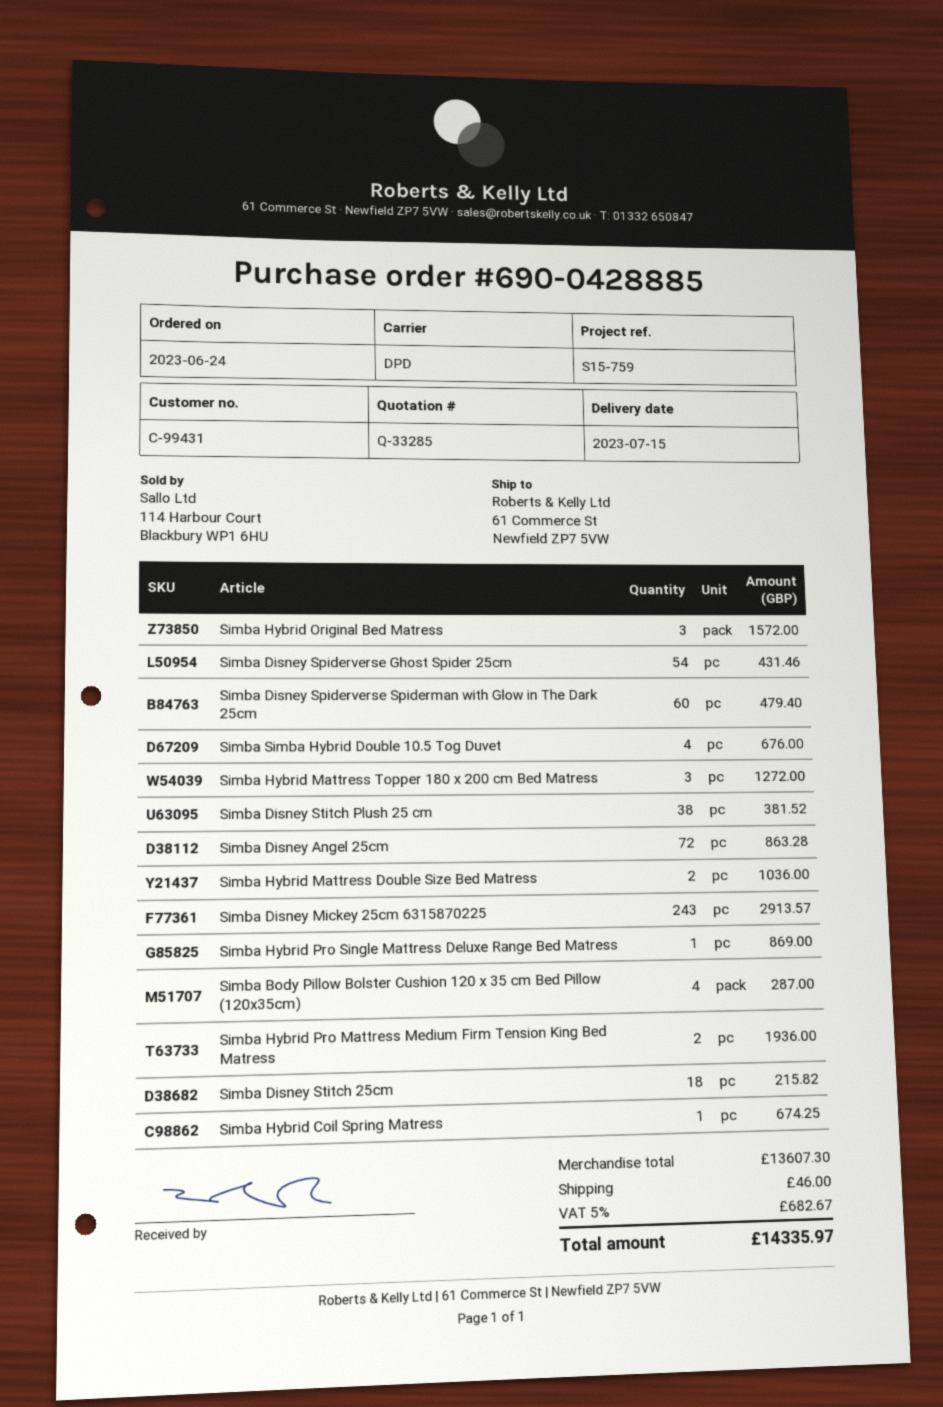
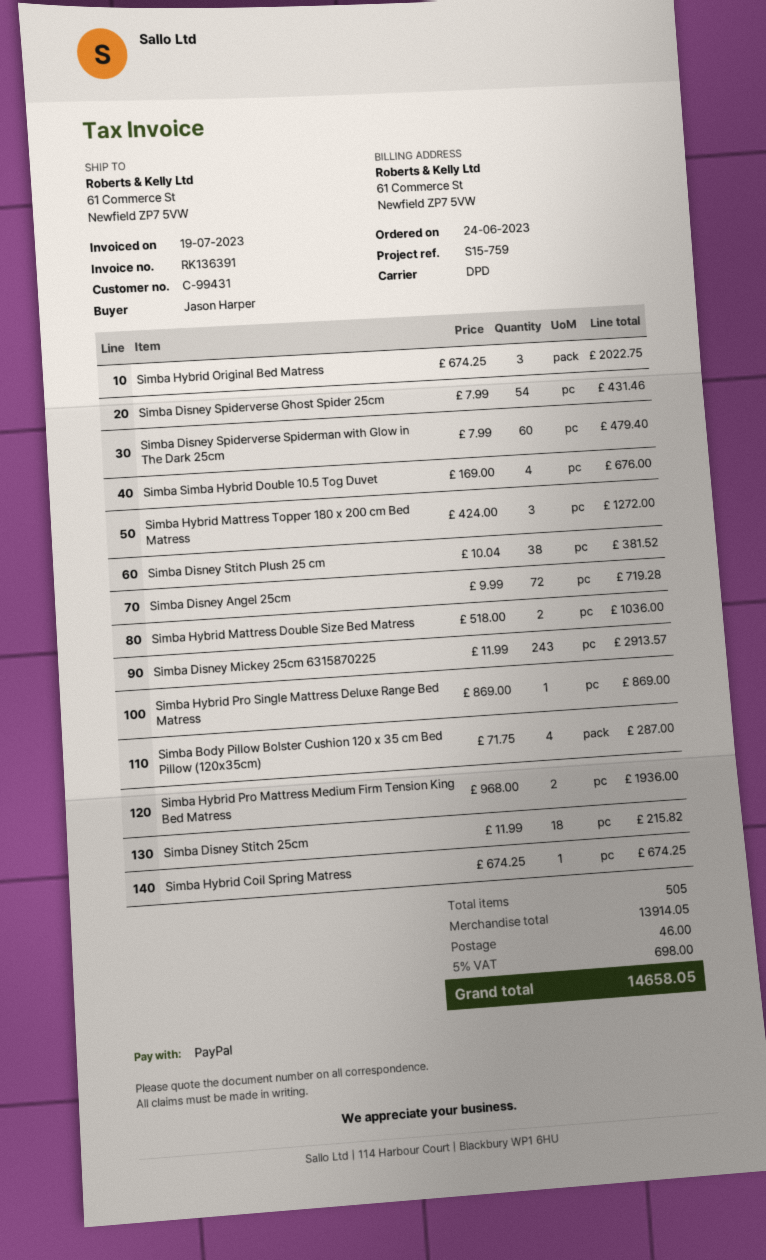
Simba Hybrid Original Bed Matress: 3 for 1572.00 -> 3 for 2022.75
Simba Disney Angel 25cm: 72 for 863.28 -> 72 for 719.28
subtotal: 13607.30 -> 13914.05
tax: 5% = 682.67 -> 5% = 698.00
total: 14335.97 -> 14658.05

